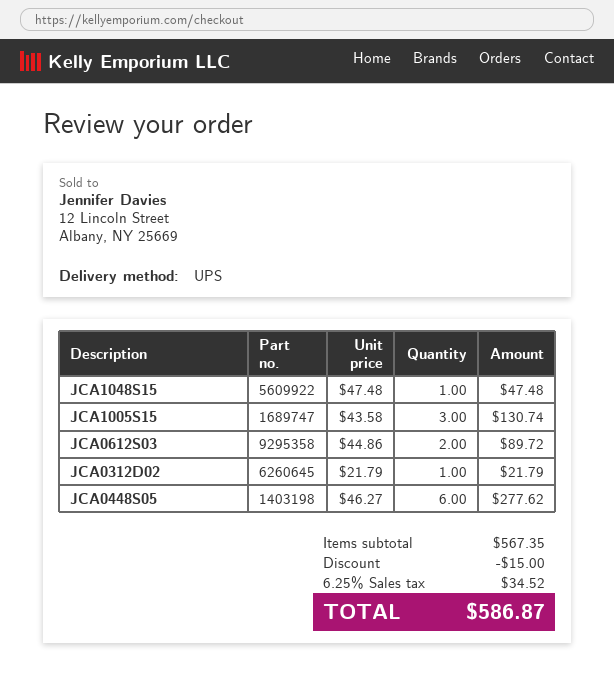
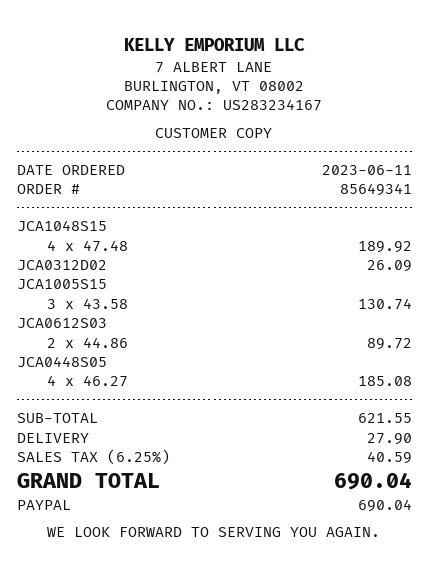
JCA1048S15: 1 x 47.48 = 47.48 -> 4 x 47.48 = 189.92
JCA0312D02: 1 x 21.79 = 21.79 -> 1 x 26.09 = 26.09
JCA0448S05: 6 x 46.27 = 277.62 -> 4 x 46.27 = 185.08
subtotal: 567.35 -> 621.55
discount: 15.00 -> none
shipping: none -> 27.90
tax: 6.25% = 34.52 -> 6.25% = 40.59
total: 586.87 -> 690.04

